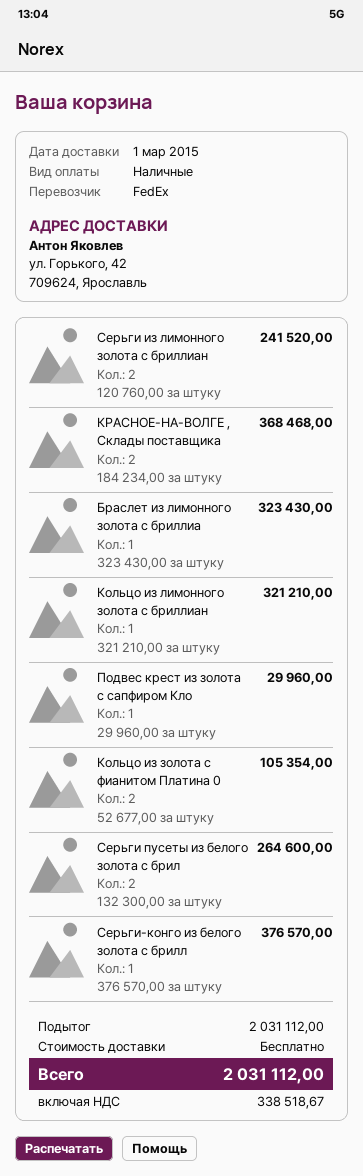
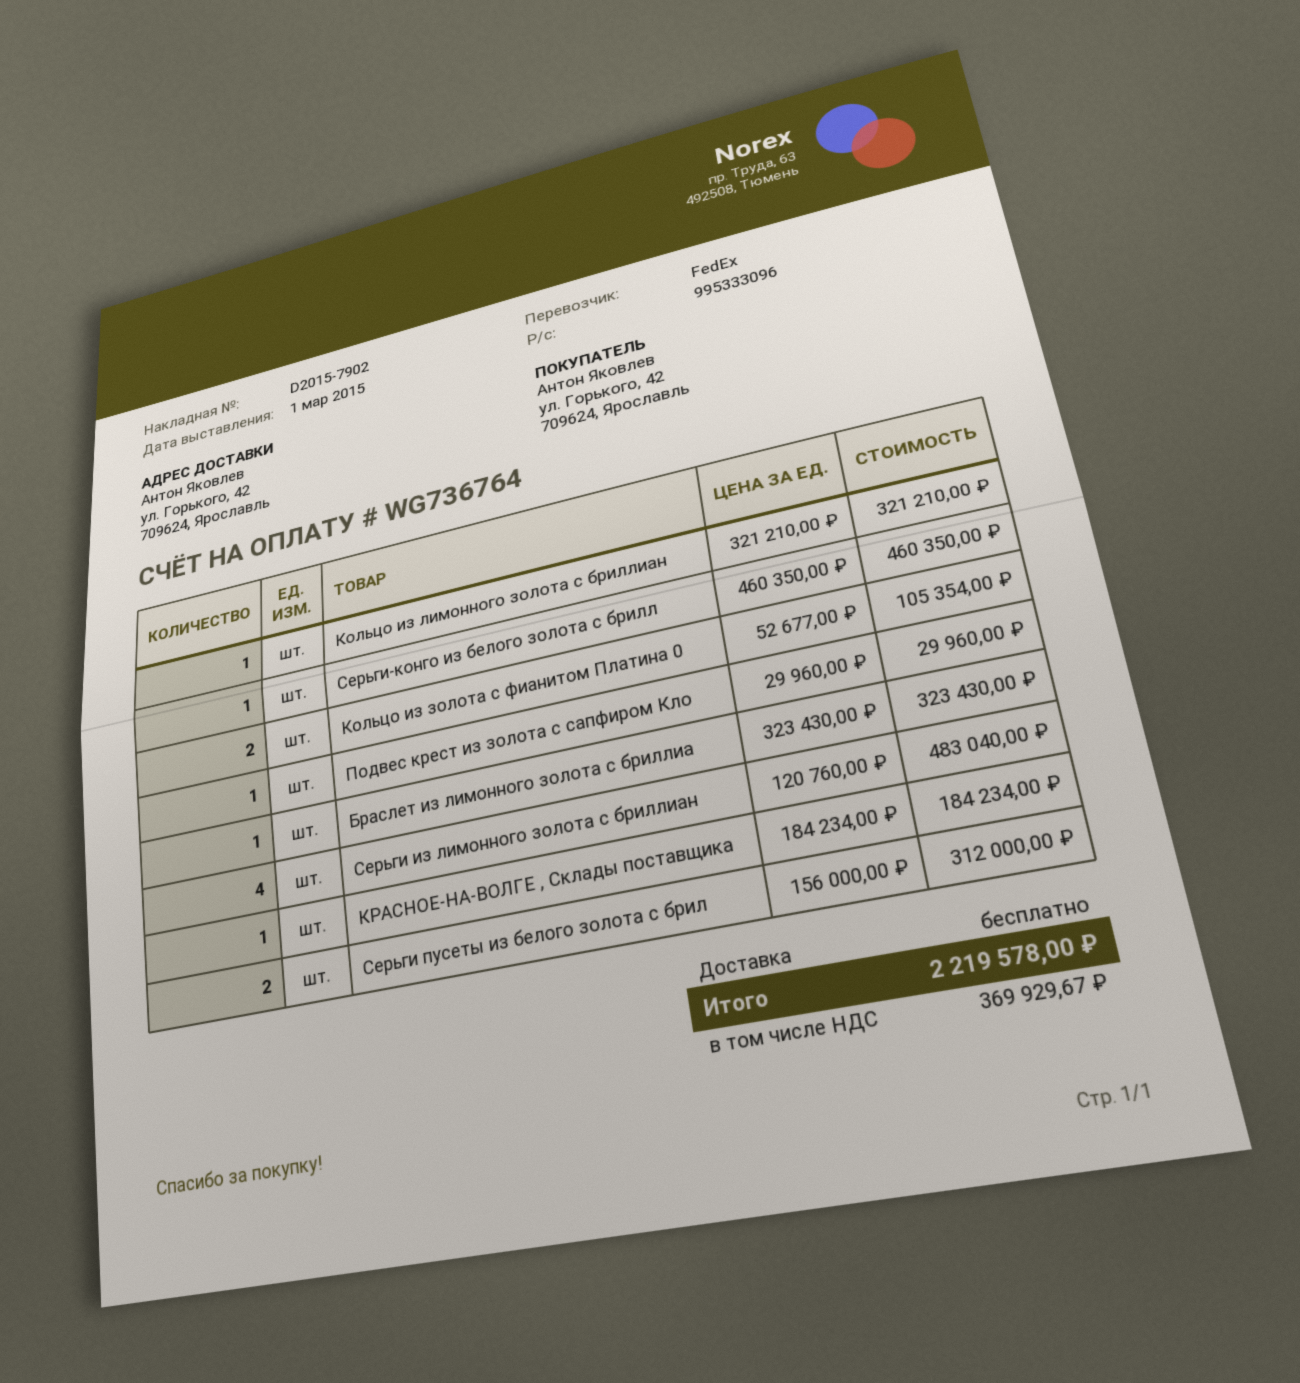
Серьги из лимонного золота с бриллиан: 2 x 120760.00 = 241520.00 -> 4 x 120760.00 = 483040.00
КРАСНОЕ-НА-ВОЛГЕ , Склады поставщика: 2 x 184234.00 = 368468.00 -> 1 x 184234.00 = 184234.00
Серьги пусеты из белого золота с брил: 2 x 132300.00 = 264600.00 -> 2 x 156000.00 = 312000.00
Серьги-конго из белого золота с брилл: 1 x 376570.00 = 376570.00 -> 1 x 460350.00 = 460350.00
tax: 338518.67 -> 369929.67
total: 2031112.00 -> 2219578.00

